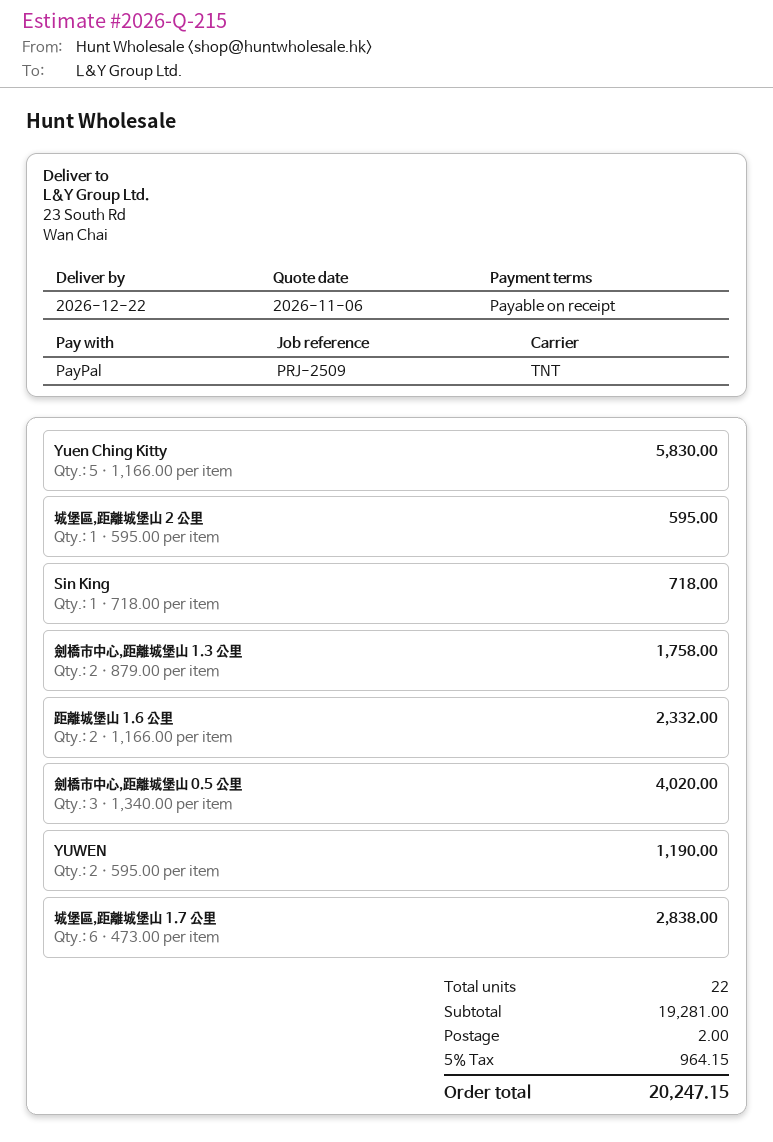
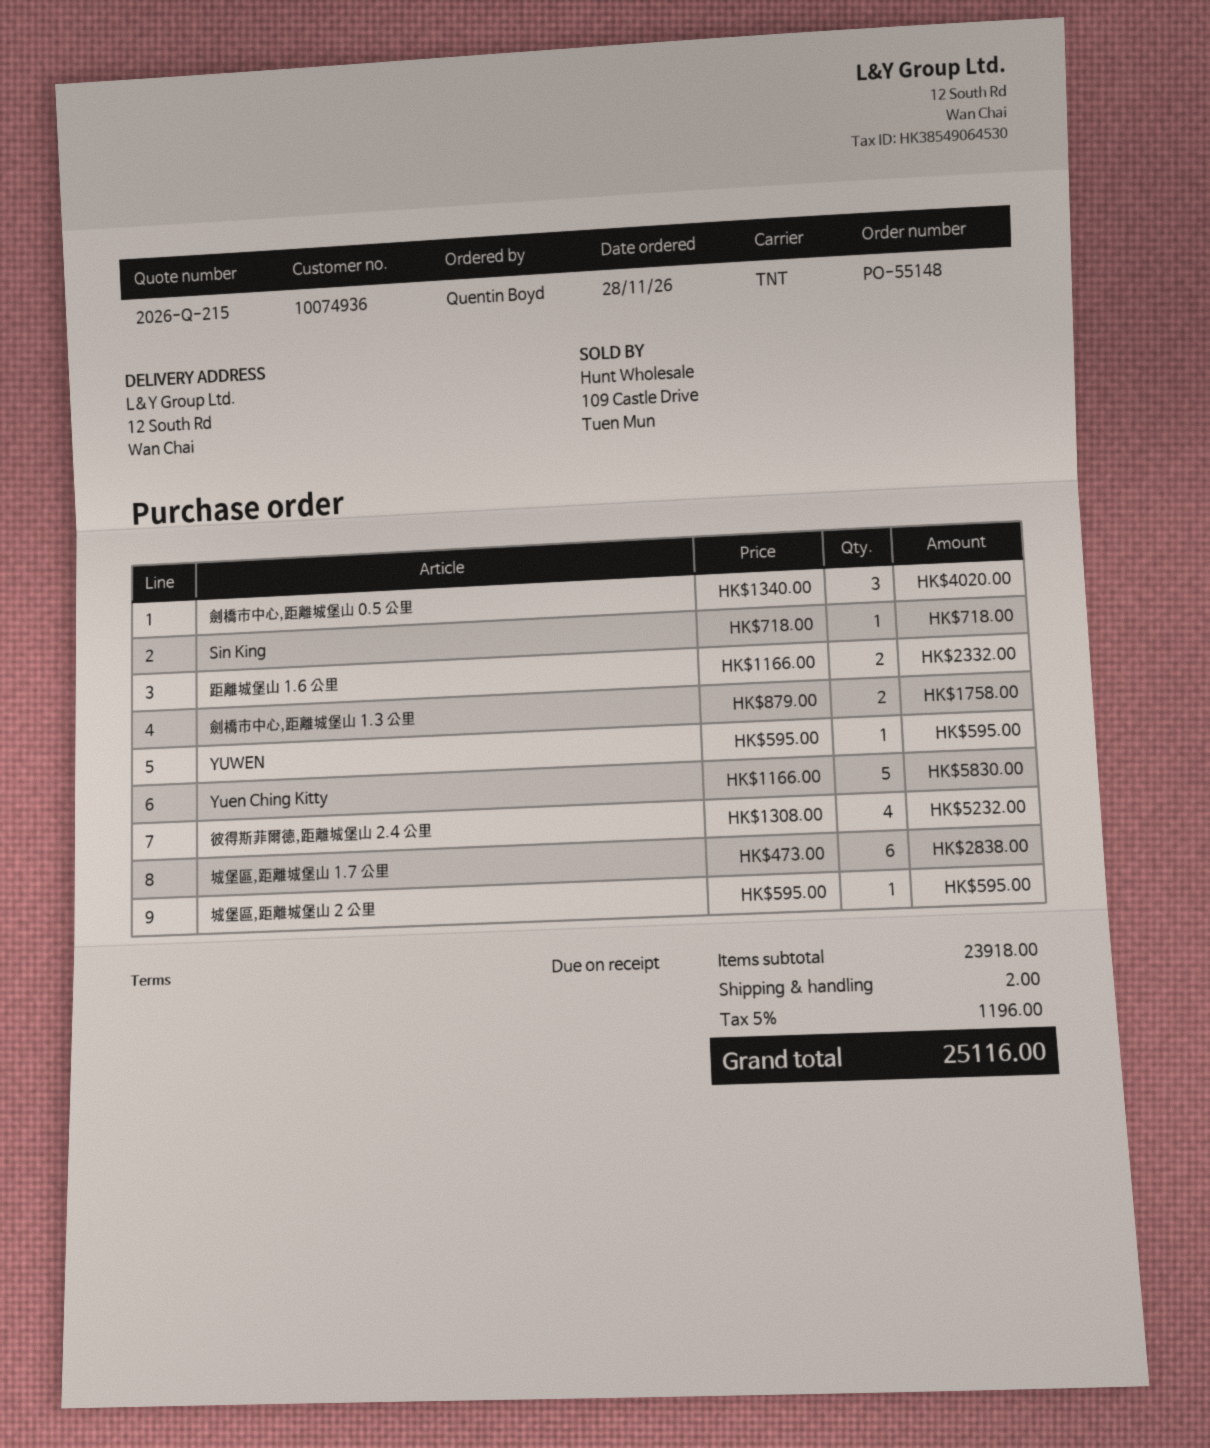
ship to: 23 South Rd, Wan Chai -> 12 South Rd, Wan Chai
YUWEN: 2 x 595.00 = 1190.00 -> 1 x 595.00 = 595.00
彼得斯菲爾德,距離城堡山 2.4 公里: none -> 4 x 1308.00 = 5232.00
subtotal: 19281.00 -> 23918.00
tax: 5% = 964.15 -> 5% = 1196.00
total: 20247.15 -> 25116.00

